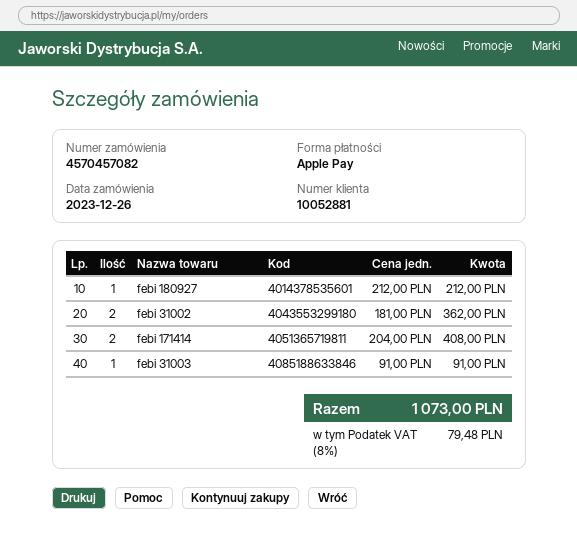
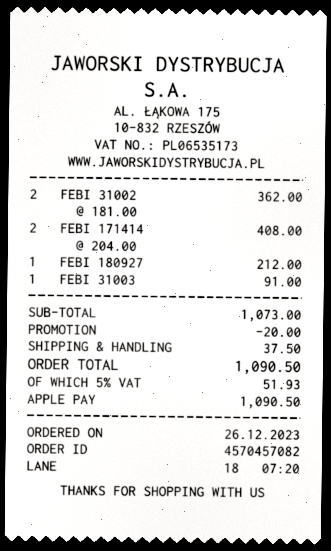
discount: none -> 20.00
shipping: none -> 37.50
tax: 8% = 79.48 -> 5% = 51.93
total: 1073.00 -> 1090.50

